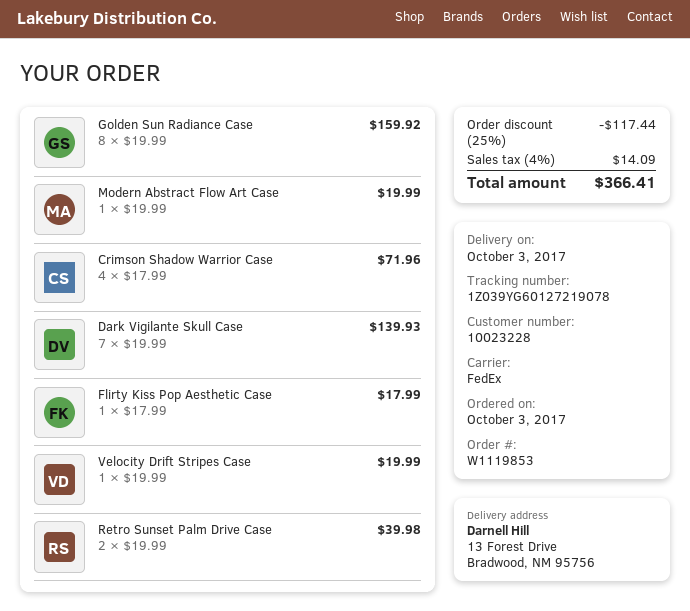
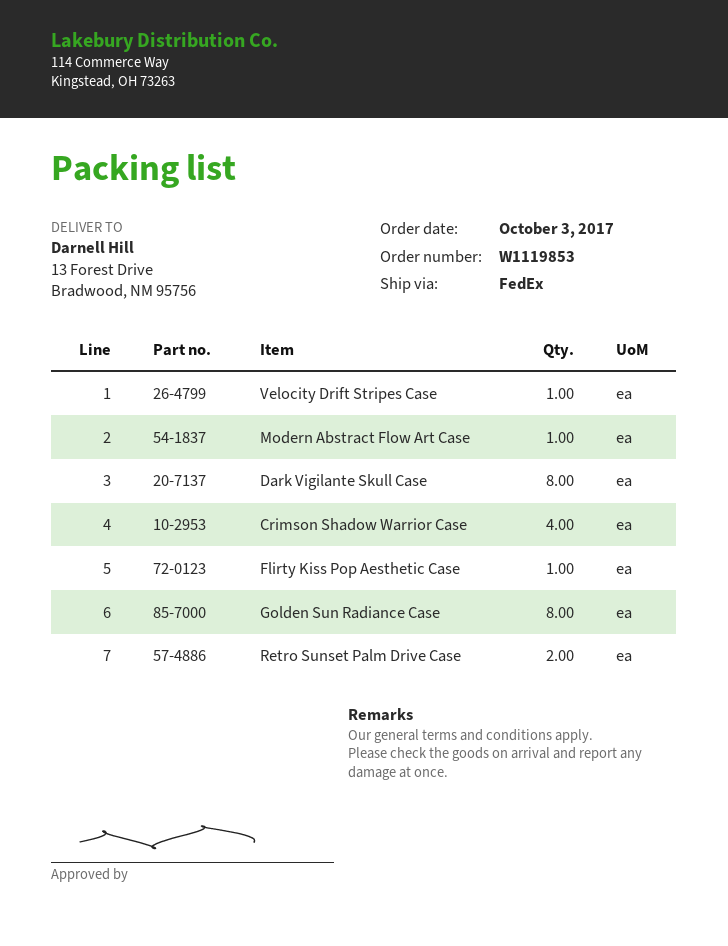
Dark Vigilante Skull Case: 7 -> 8

